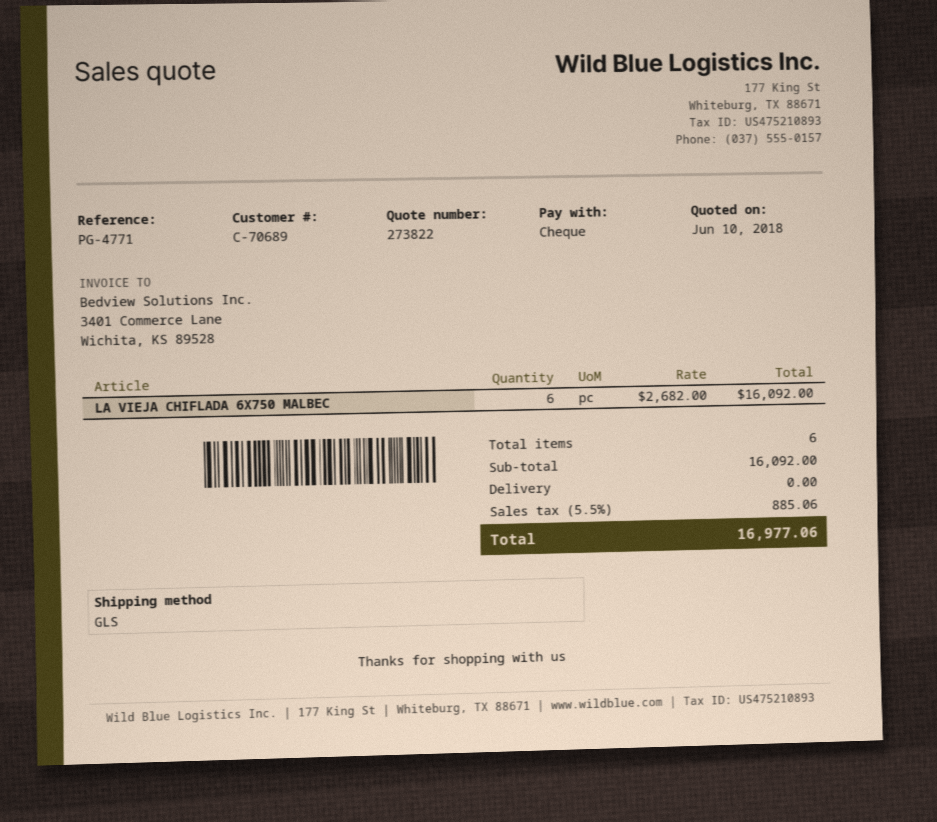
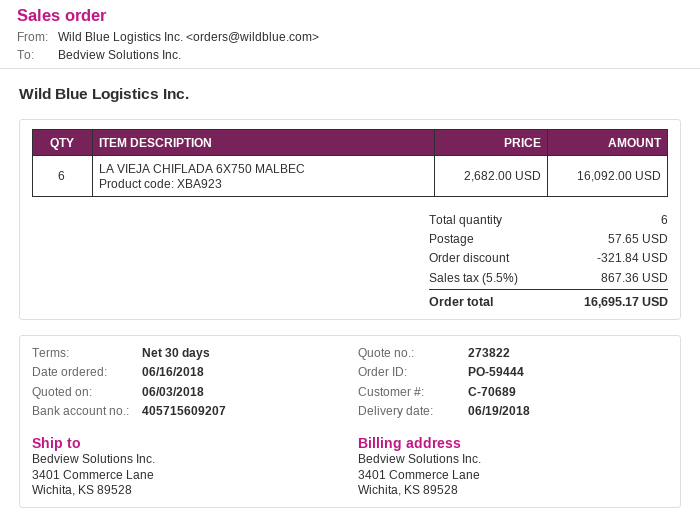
quote date: 2018-06-10 -> 2018-06-03
discount: none -> 321.84
shipping: 0.00 -> 57.65
tax: 5.5% = 885.06 -> 5.5% = 867.36
total: 16977.06 -> 16695.17

